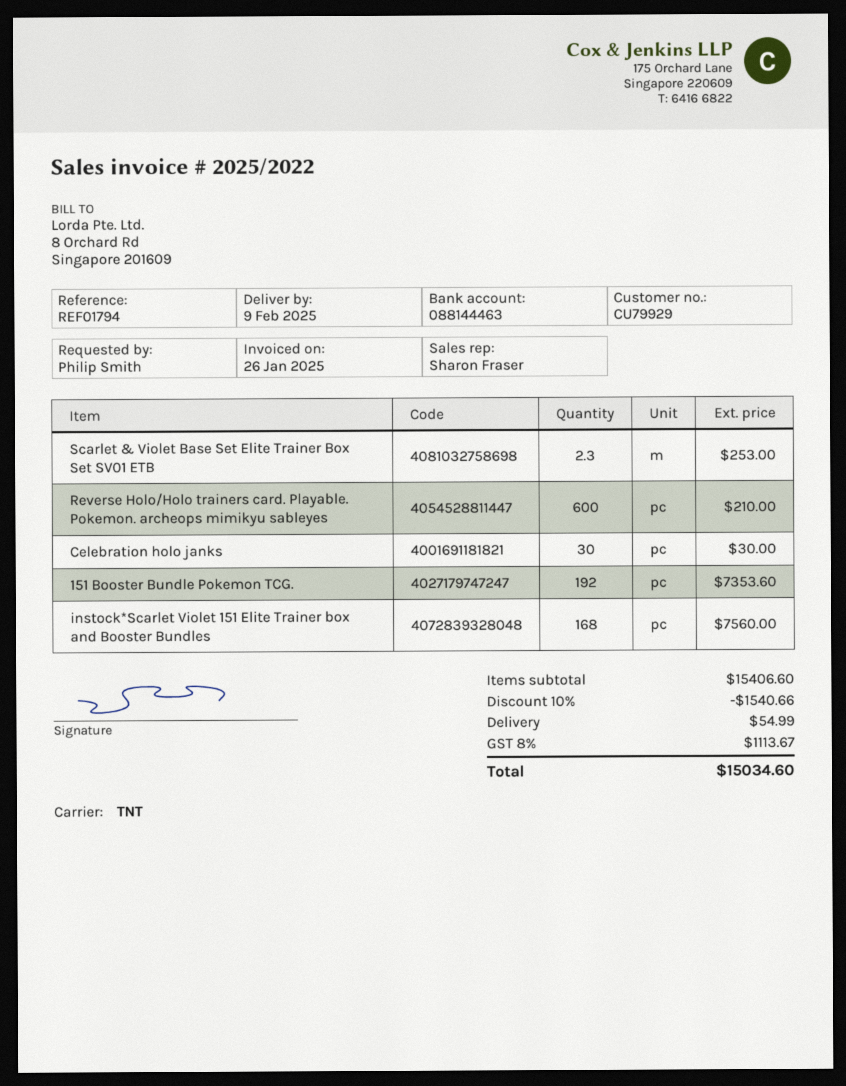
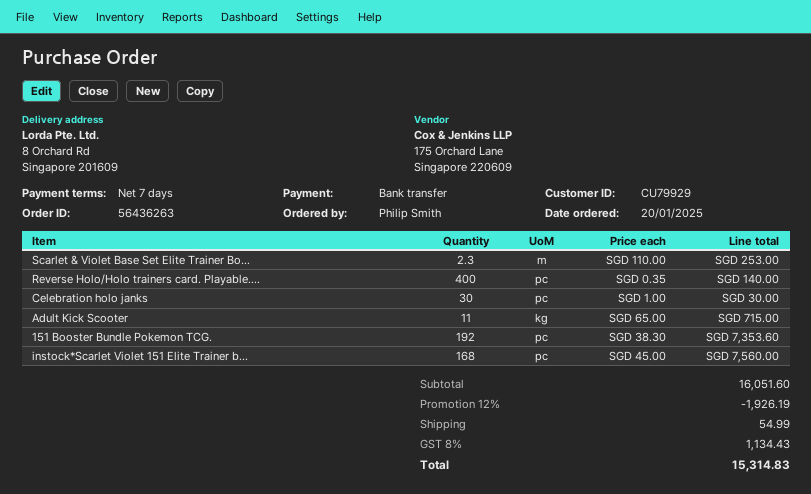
Reverse Holo/Holo trainers card. Playable. Pokemon. archeops mimikyu sableyes: 600 for 210.00 -> 400 for 140.00
Adult Kick Scooter: none -> 11 for 715.00
subtotal: 15406.60 -> 16051.60
discount: 10% = 1540.66 -> 12% = 1926.19
tax: 8% = 1113.67 -> 8% = 1134.43
total: 15034.60 -> 15314.83

